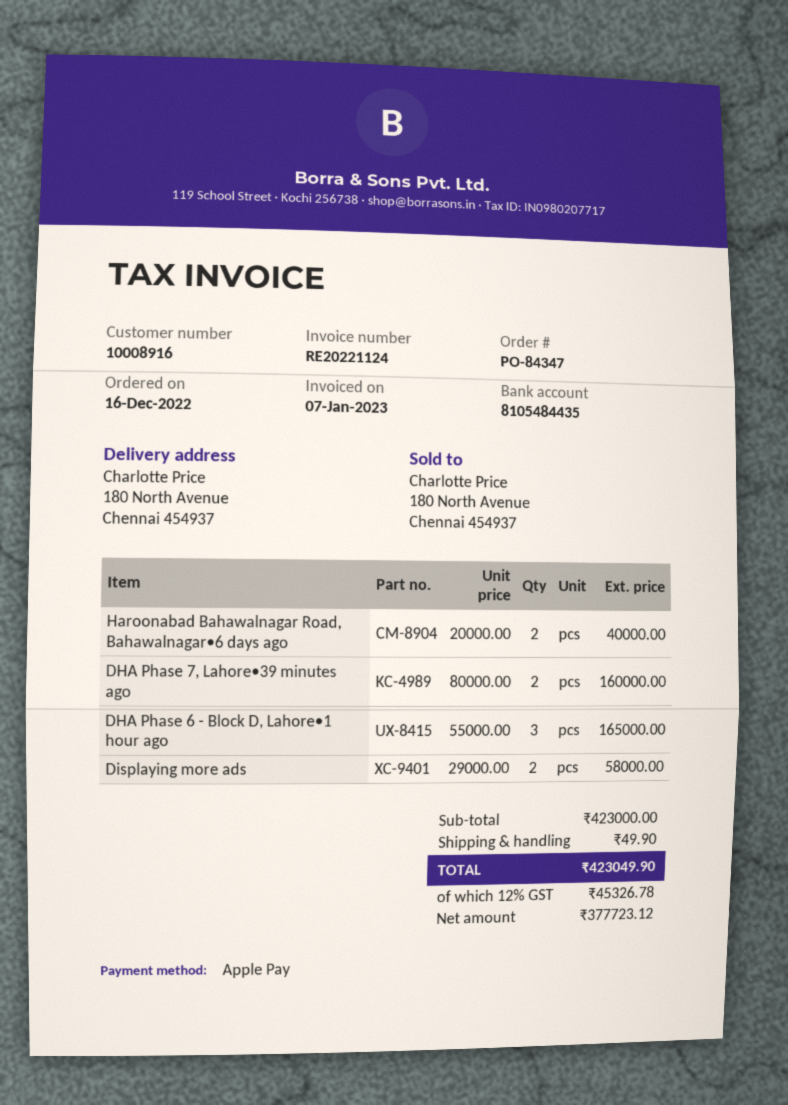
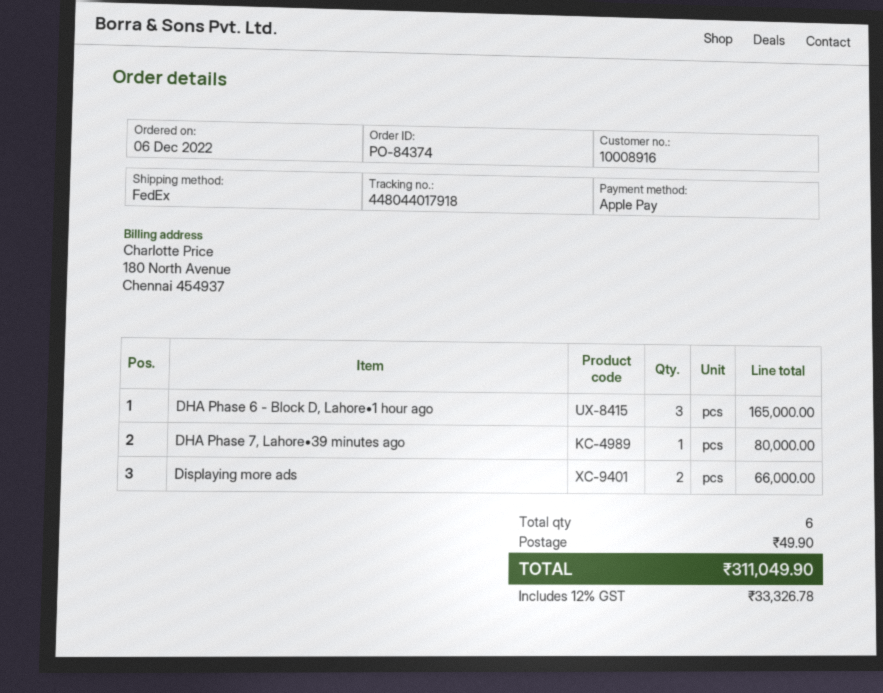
order number: PO-84347 -> PO-84374
order date: 2022-12-16 -> 2022-12-06
Haroonabad Bahawalnagar Road, Bahawalnagar•6 days ago: 2 for 40000.00 -> none
DHA Phase 7, Lahore•39 minutes ago: 2 for 160000.00 -> 1 for 80000.00
Displaying more ads: 2 for 58000.00 -> 2 for 66000.00
tax: 12% = 45326.78 -> 12% = 33326.78
total: 423049.90 -> 311049.90

